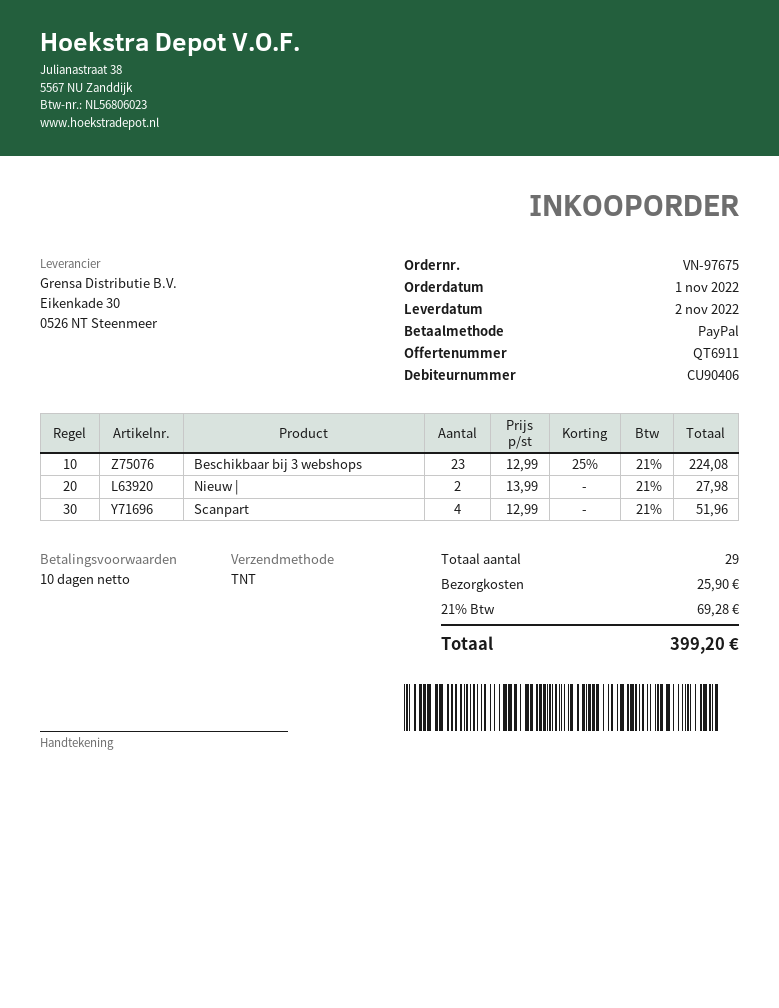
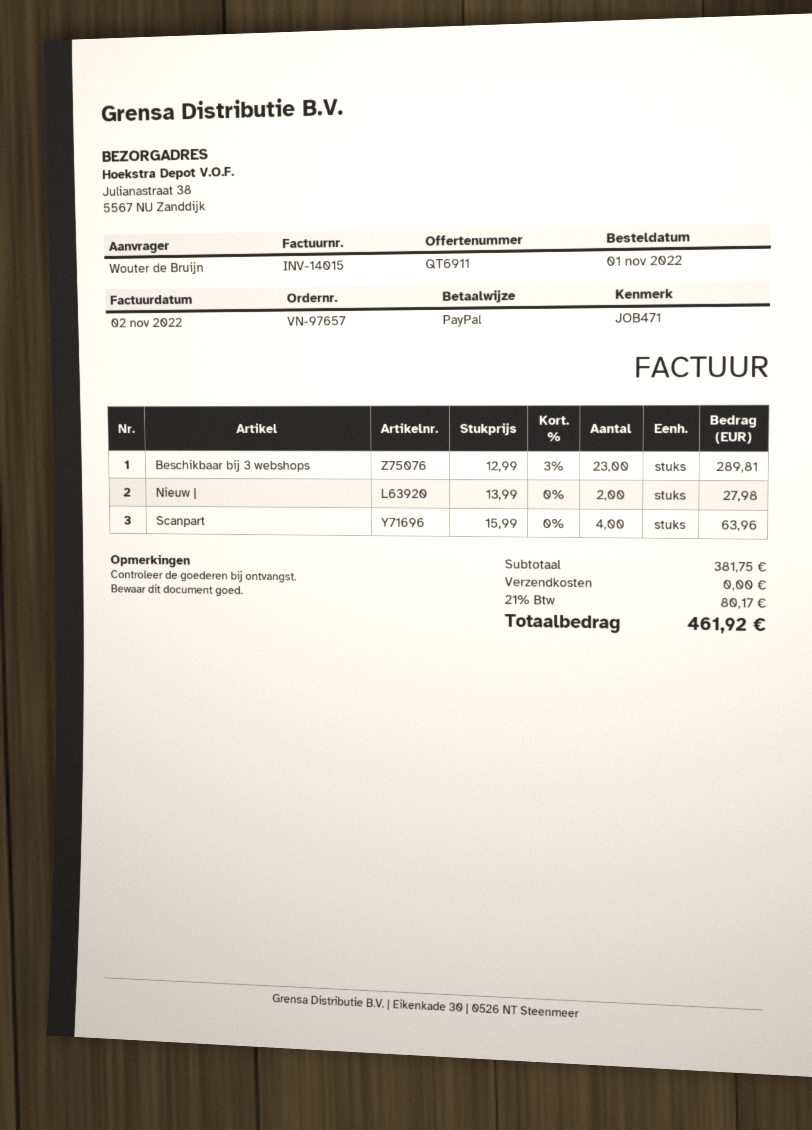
order number: VN-97675 -> VN-97657
Beschikbaar bij 3 webshops: 23 x 12.99 - 25% = 224.08 -> 23 x 12.99 - 3% = 289.81
Scanpart: 4 x 12.99 = 51.96 -> 4 x 15.99 = 63.96
shipping: 25.90 -> 0.00
tax: 21% = 69.28 -> 21% = 80.17
total: 399.20 -> 461.92

